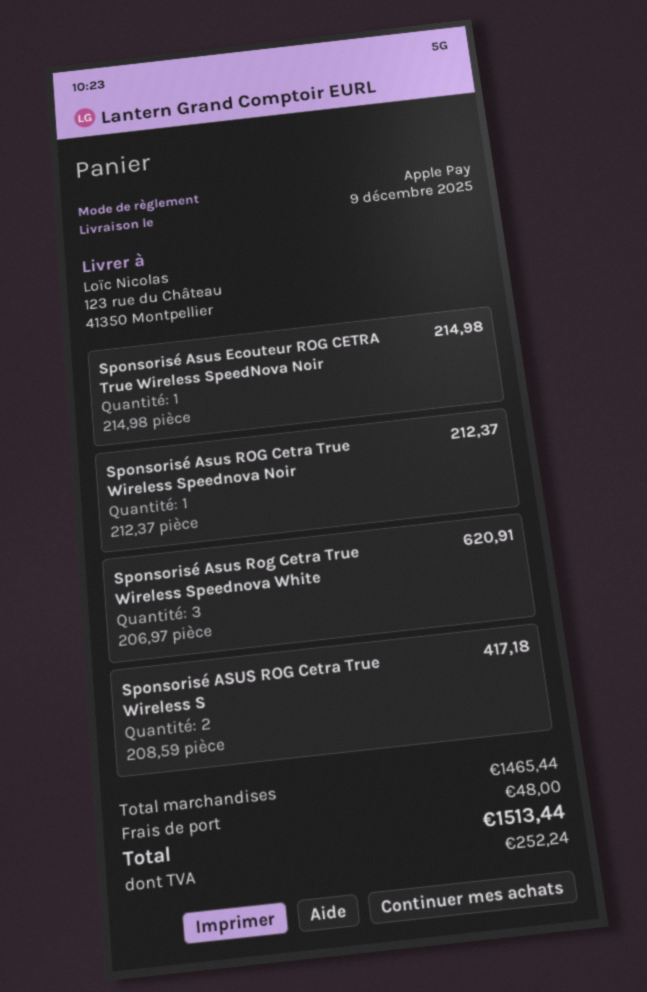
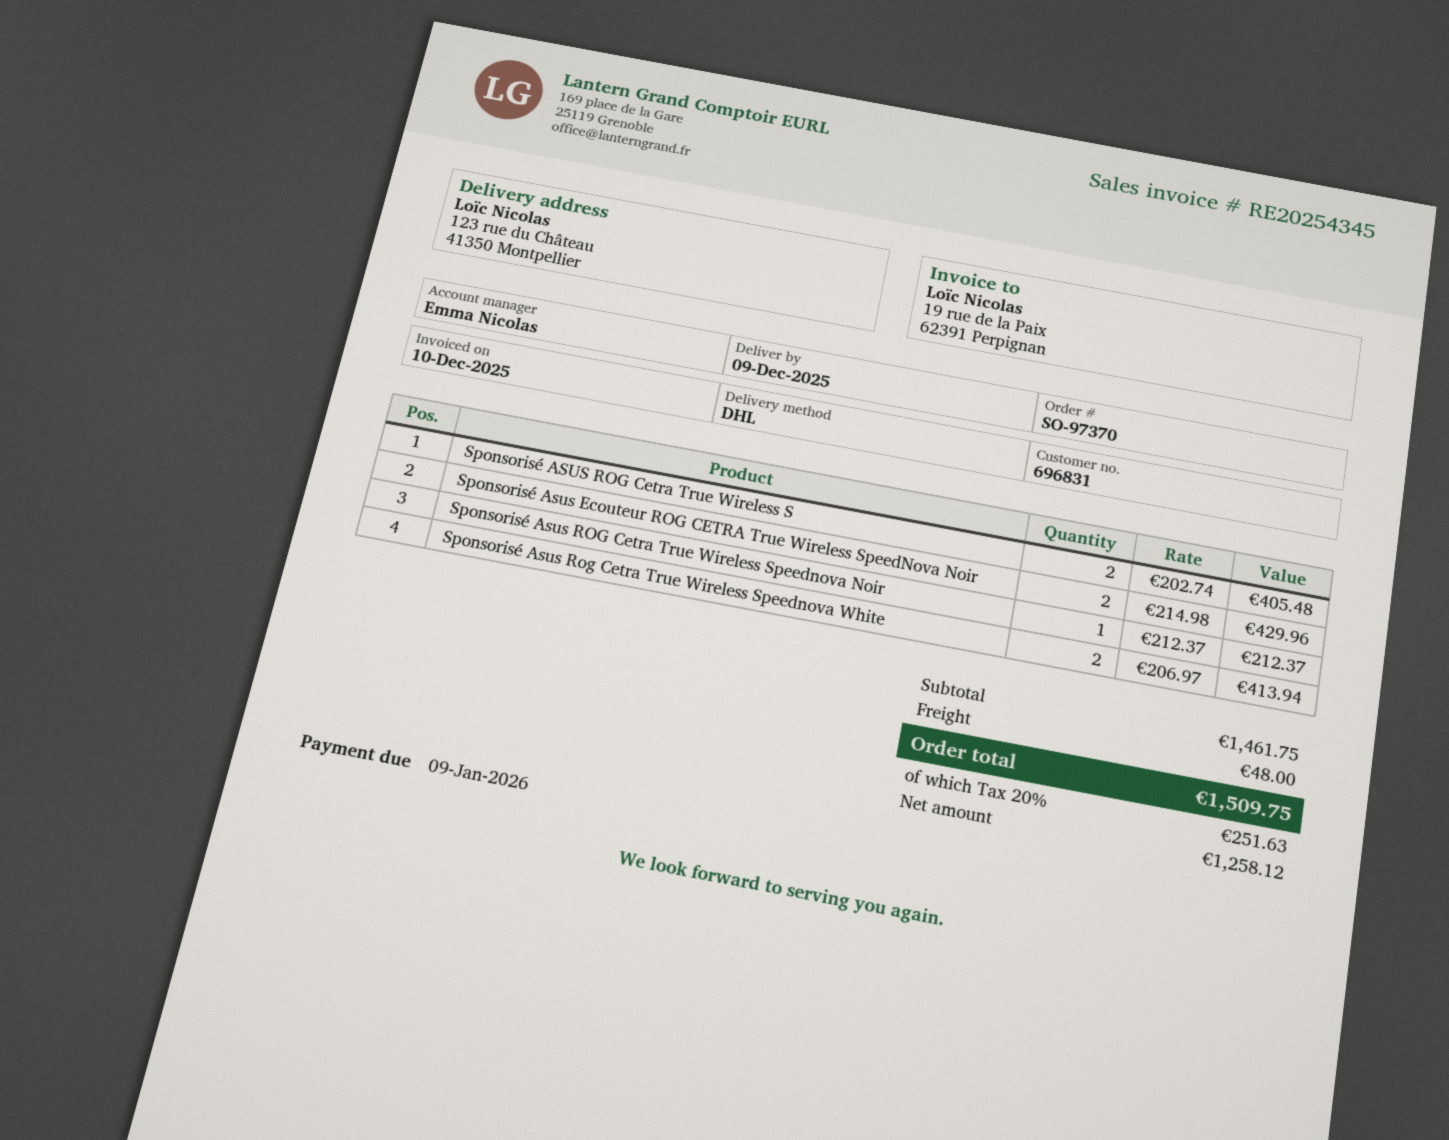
Sponsorisé Asus Ecouteur ROG CETRA True Wireless SpeedNova Noir: 1 x 214.98 = 214.98 -> 2 x 214.98 = 429.96
Sponsorisé Asus Rog Cetra True Wireless Speednova White: 3 x 206.97 = 620.91 -> 2 x 206.97 = 413.94
Sponsorisé ASUS ROG Cetra True Wireless S: 2 x 208.59 = 417.18 -> 2 x 202.74 = 405.48
subtotal: 1465.44 -> 1461.75
tax: 252.24 -> 251.63
total: 1513.44 -> 1509.75

